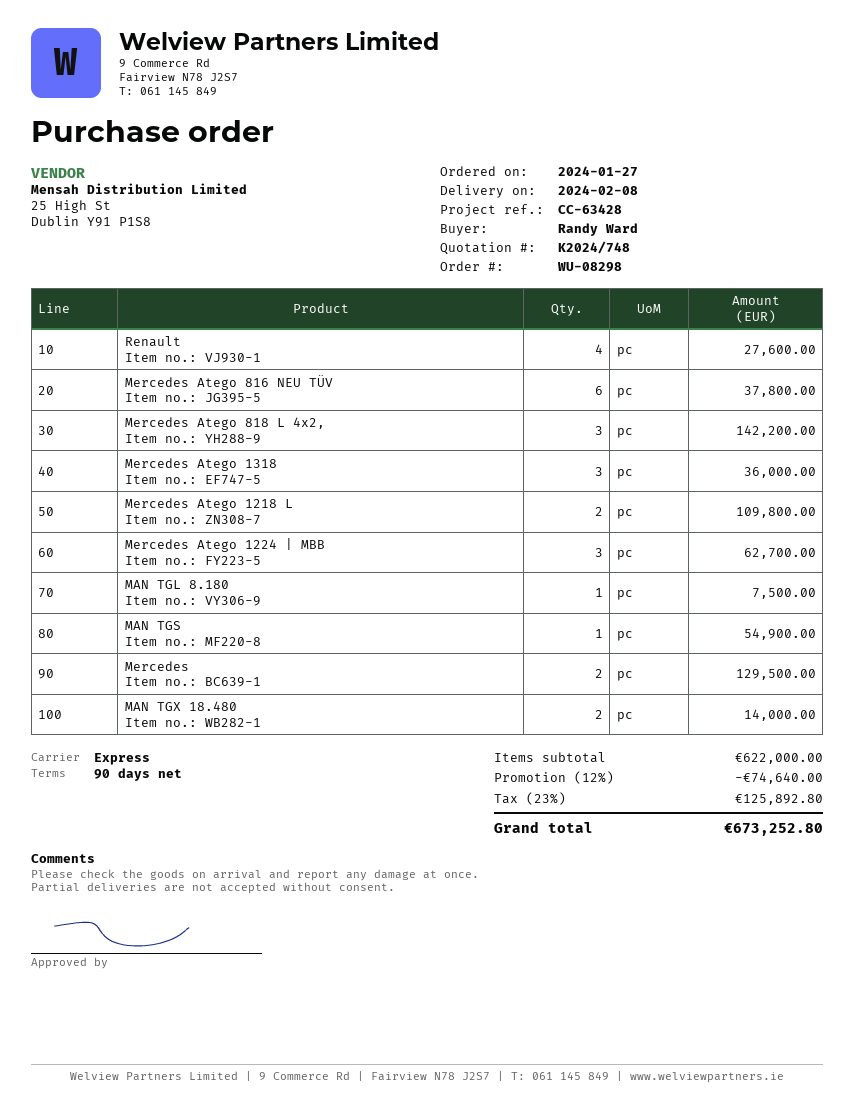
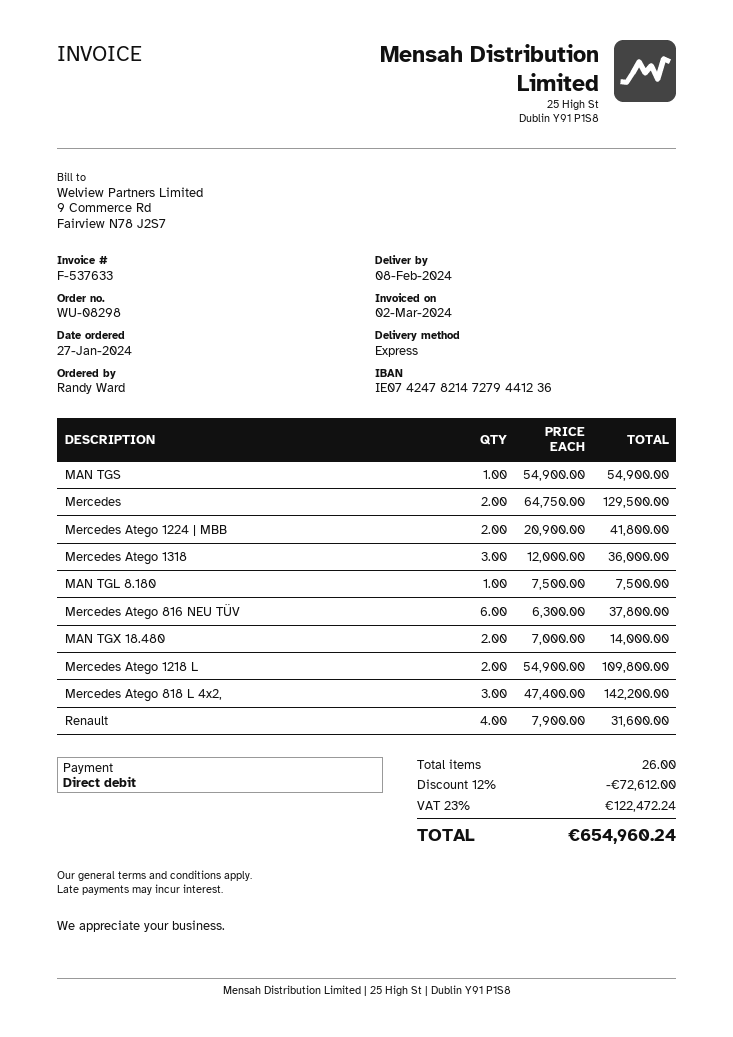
Renault: 4 for 27600.00 -> 4 for 31600.00
Mercedes Atego 1224 | MBB: 3 for 62700.00 -> 2 for 41800.00
discount: 12% = 74640.00 -> 12% = 72612.00
tax: 23% = 125892.80 -> 23% = 122472.24
total: 673252.80 -> 654960.24

